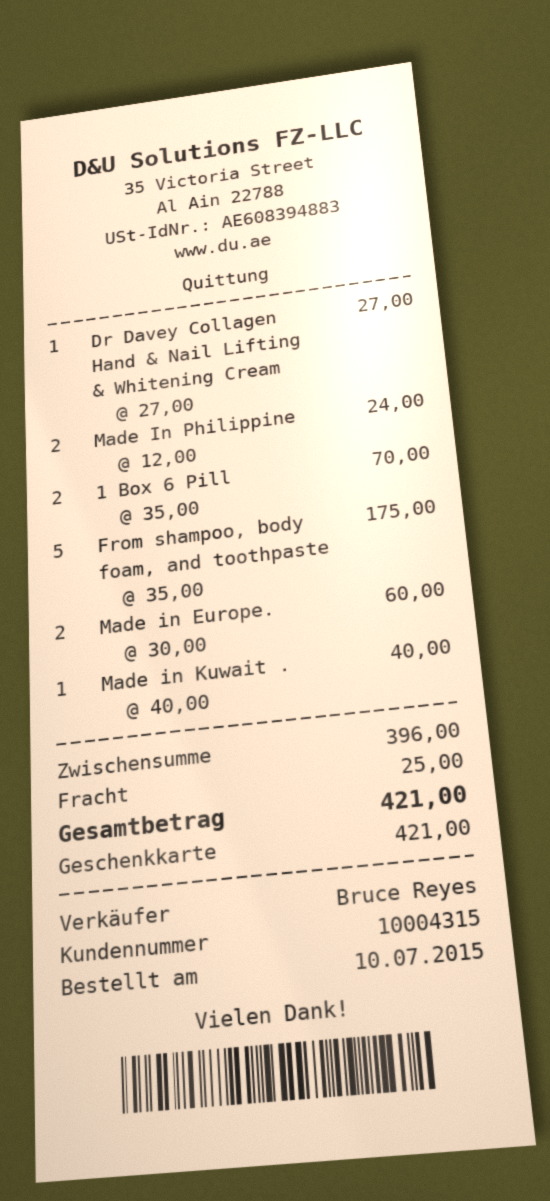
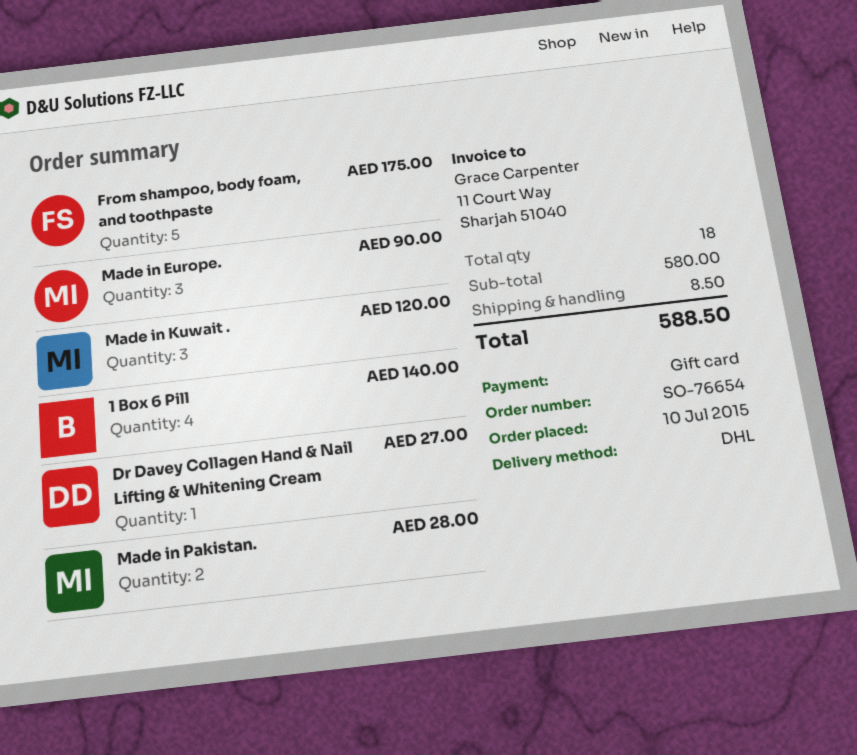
Made In Philippine: 2 for 24.00 -> none
1 Box 6 Pill: 2 for 70.00 -> 4 for 140.00
Made in Europe.: 2 for 60.00 -> 3 for 90.00
Made in Kuwait .: 1 for 40.00 -> 3 for 120.00
Made in Pakistan.: none -> 2 for 28.00
subtotal: 396.00 -> 580.00
shipping: 25.00 -> 8.50
total: 421.00 -> 588.50

